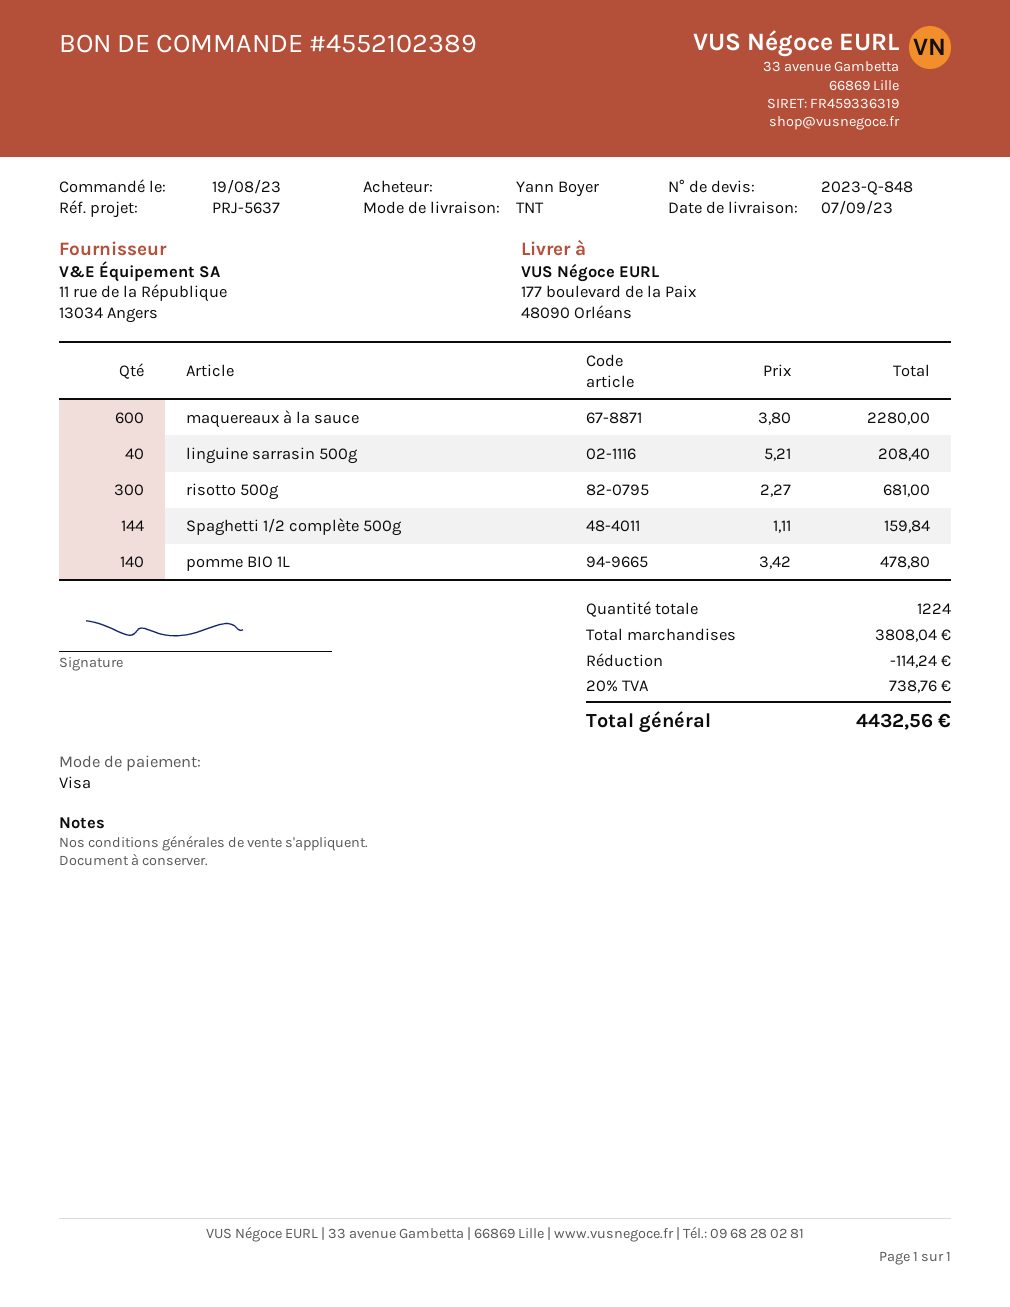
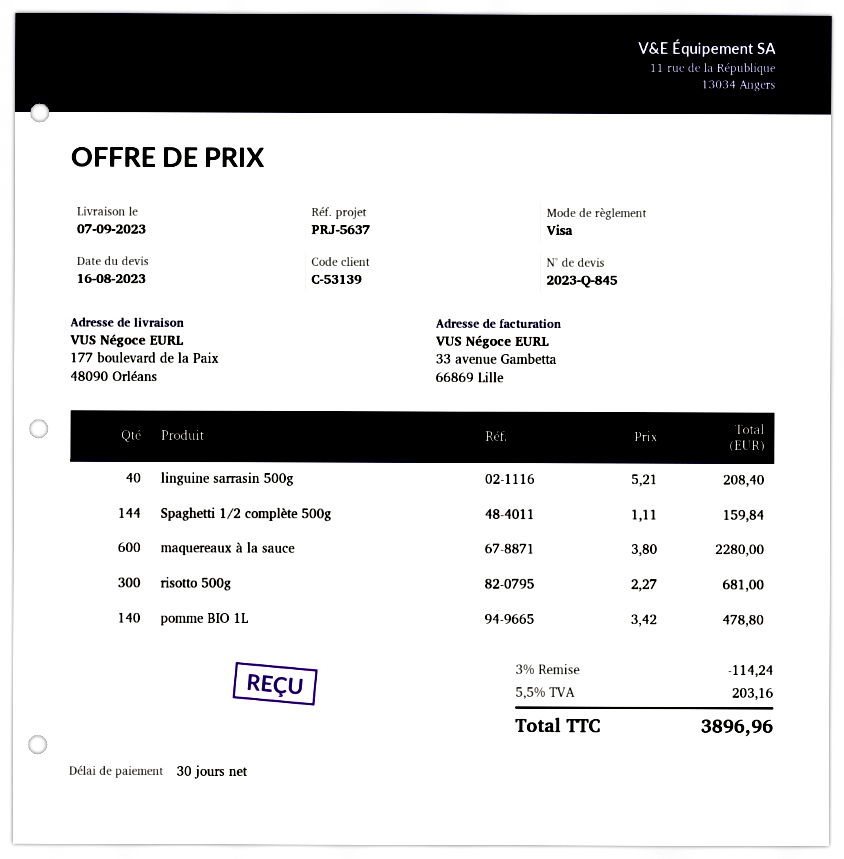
quote number: 2023-Q-848 -> 2023-Q-845
tax: 20% = 738.76 -> 5.5% = 203.16
total: 4432.56 -> 3896.96

